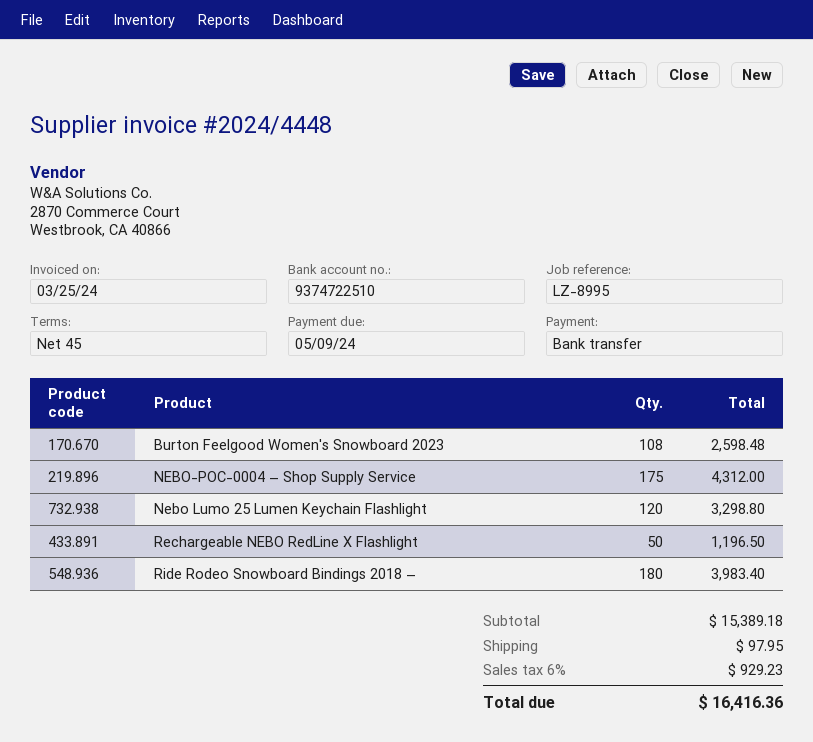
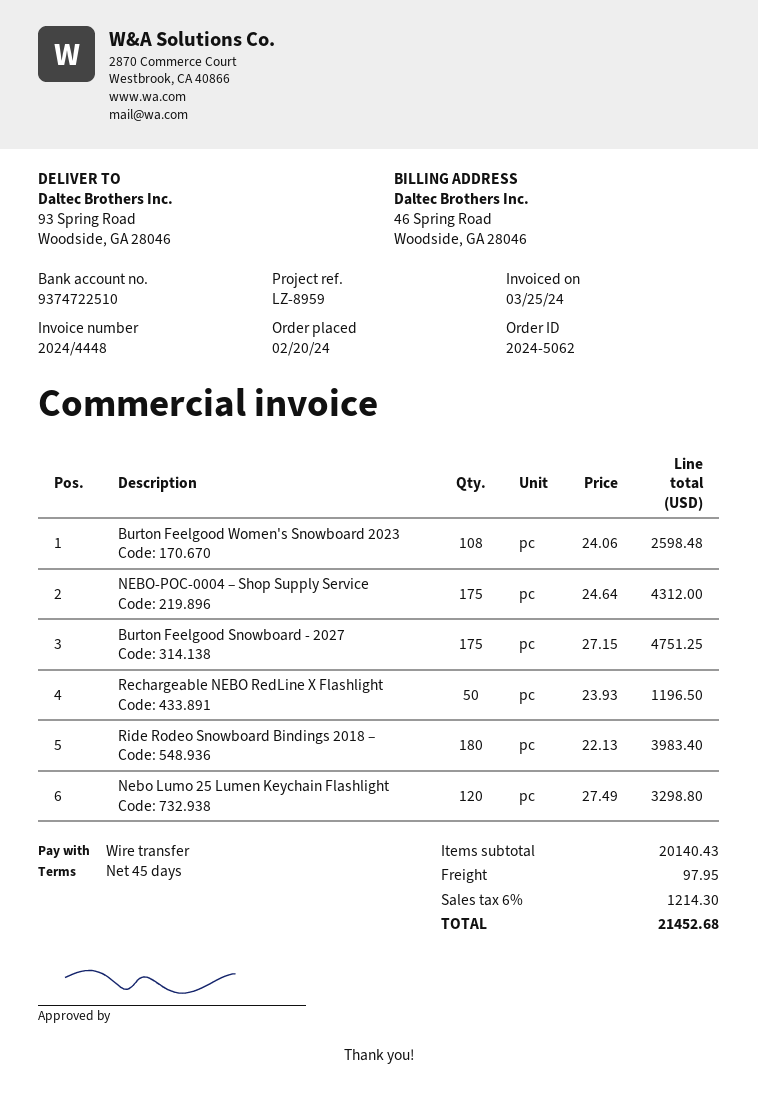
reference: LZ-8995 -> LZ-8959
Burton Feelgood Snowboard - 2027: none -> 175 for 4751.25
subtotal: 15389.18 -> 20140.43
tax: 6% = 929.23 -> 6% = 1214.30
total: 16416.36 -> 21452.68

